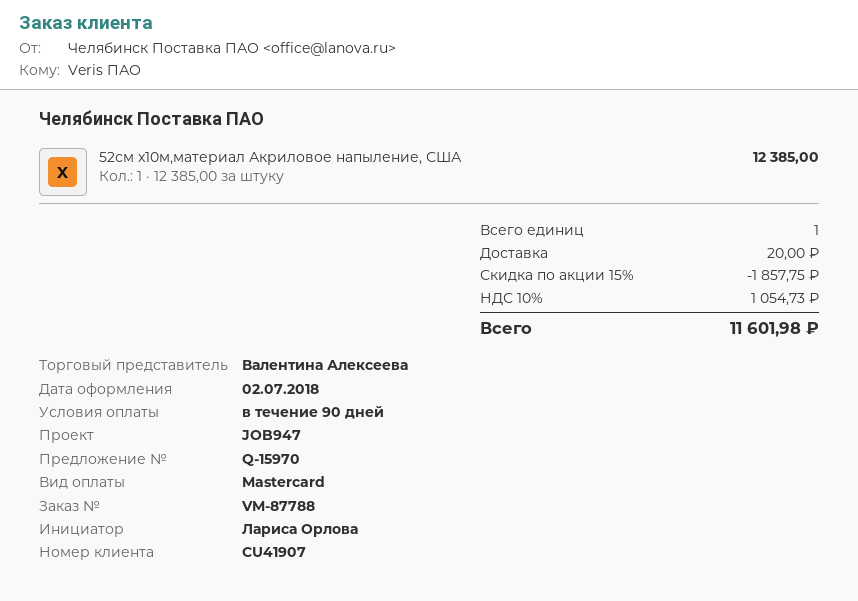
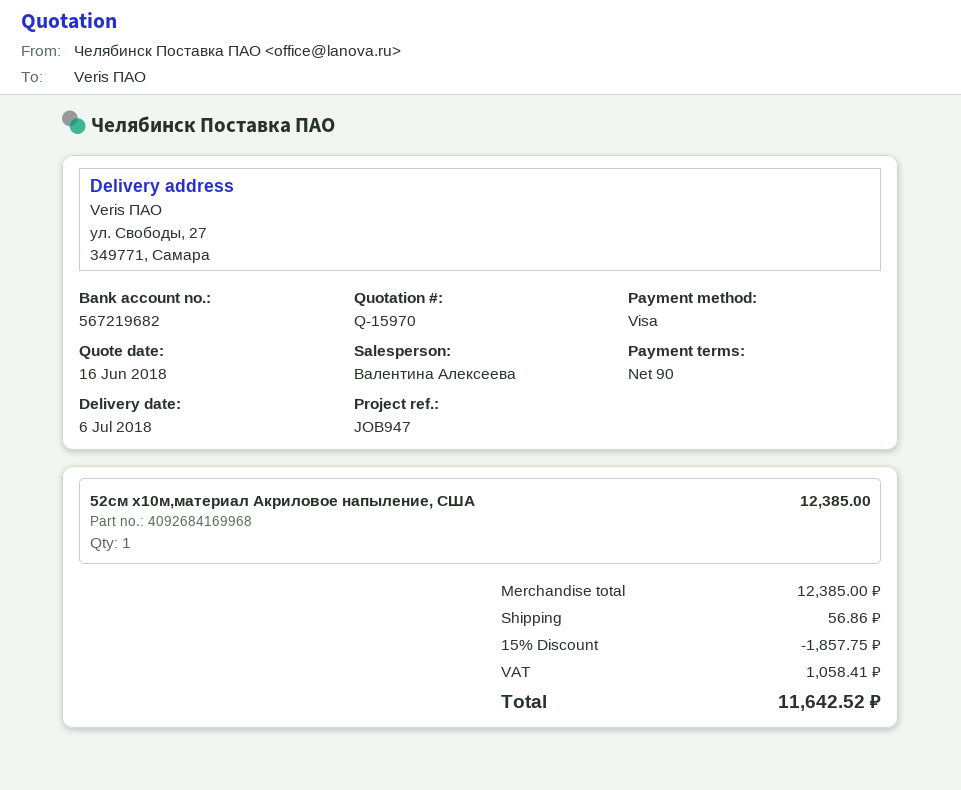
payment method: Mastercard -> Visa
shipping: 20.00 -> 56.86
tax: 1054.73 -> 1058.41
total: 11601.98 -> 11642.52

